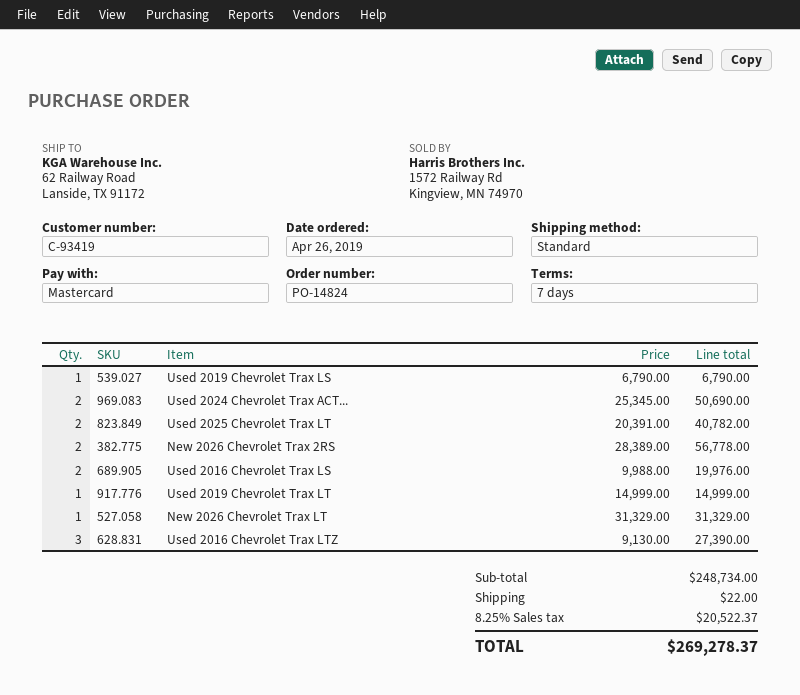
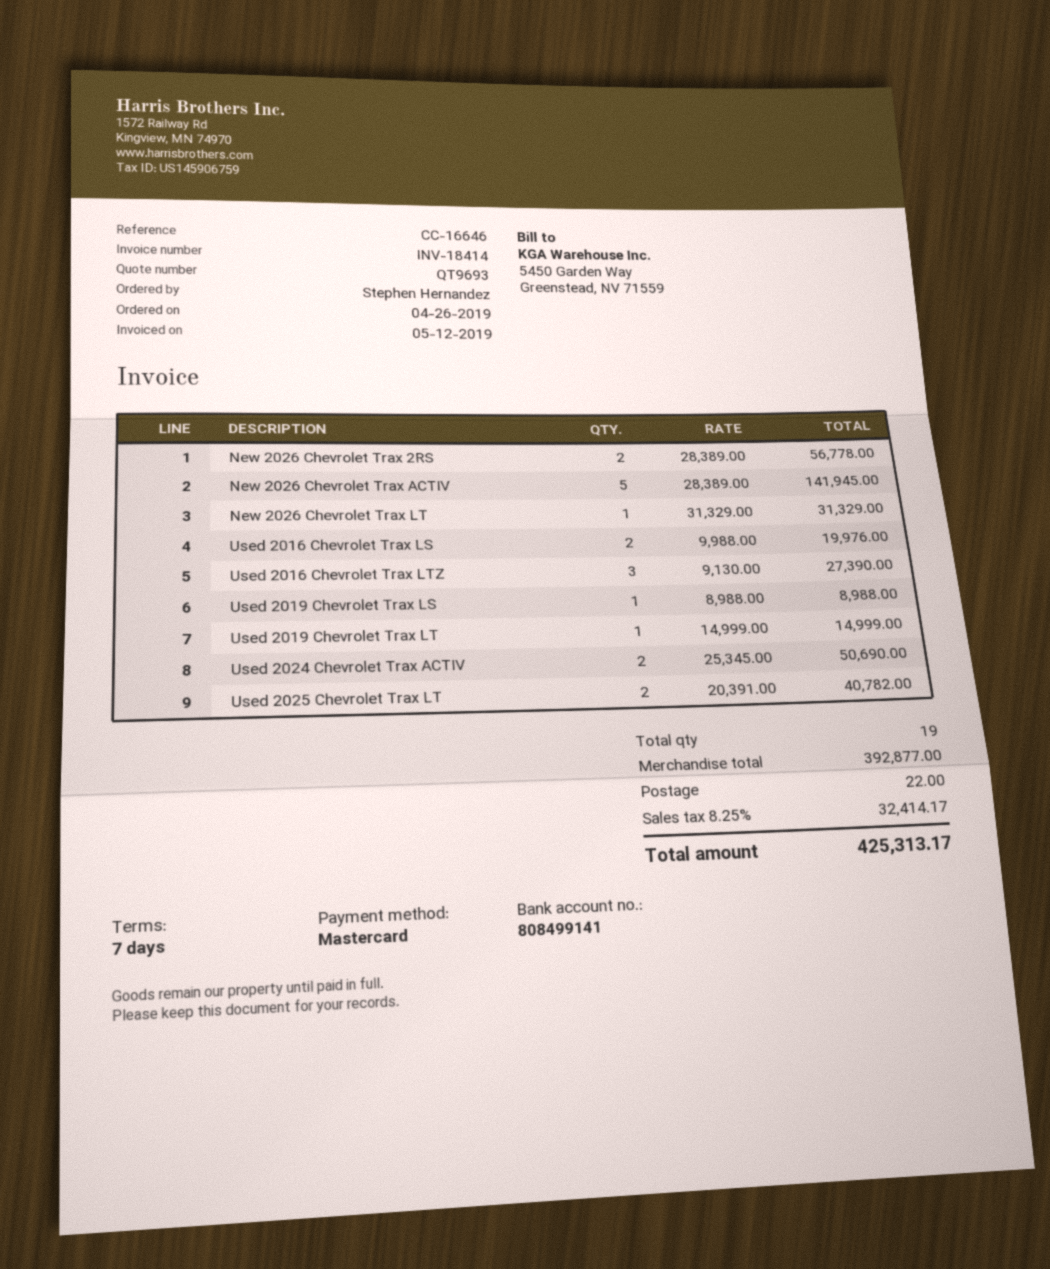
Used 2019 Chevrolet Trax LS: 1 x 6790.00 = 6790.00 -> 1 x 8988.00 = 8988.00
New 2026 Chevrolet Trax ACTIV: none -> 5 x 28389.00 = 141945.00
subtotal: 248734.00 -> 392877.00
tax: 8.25% = 20522.37 -> 8.25% = 32414.17
total: 269278.37 -> 425313.17

